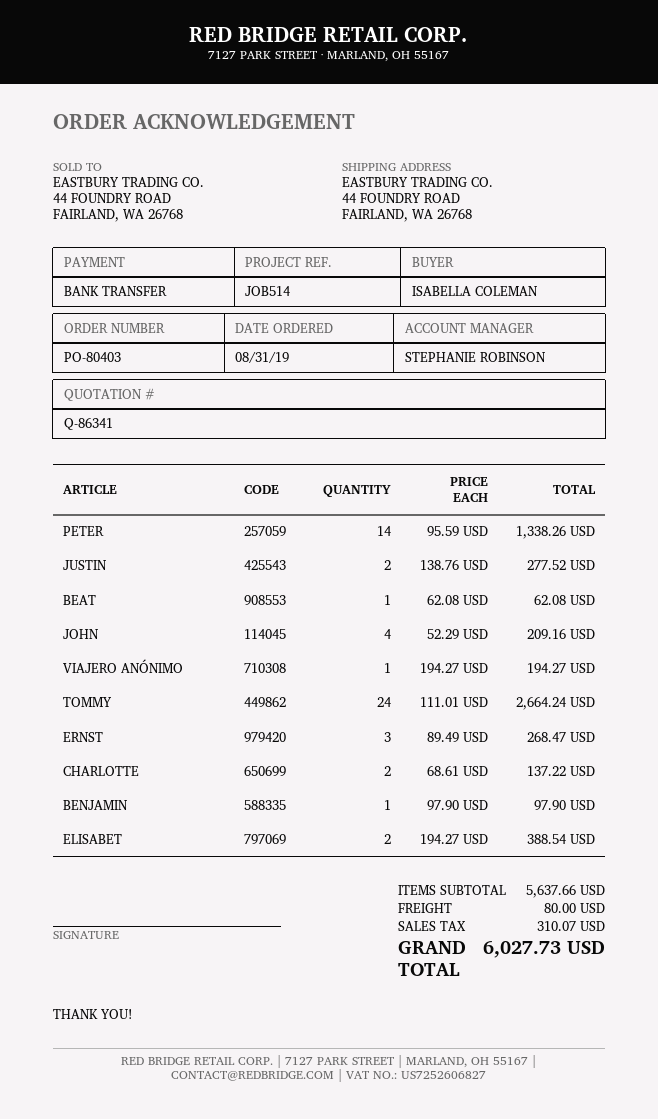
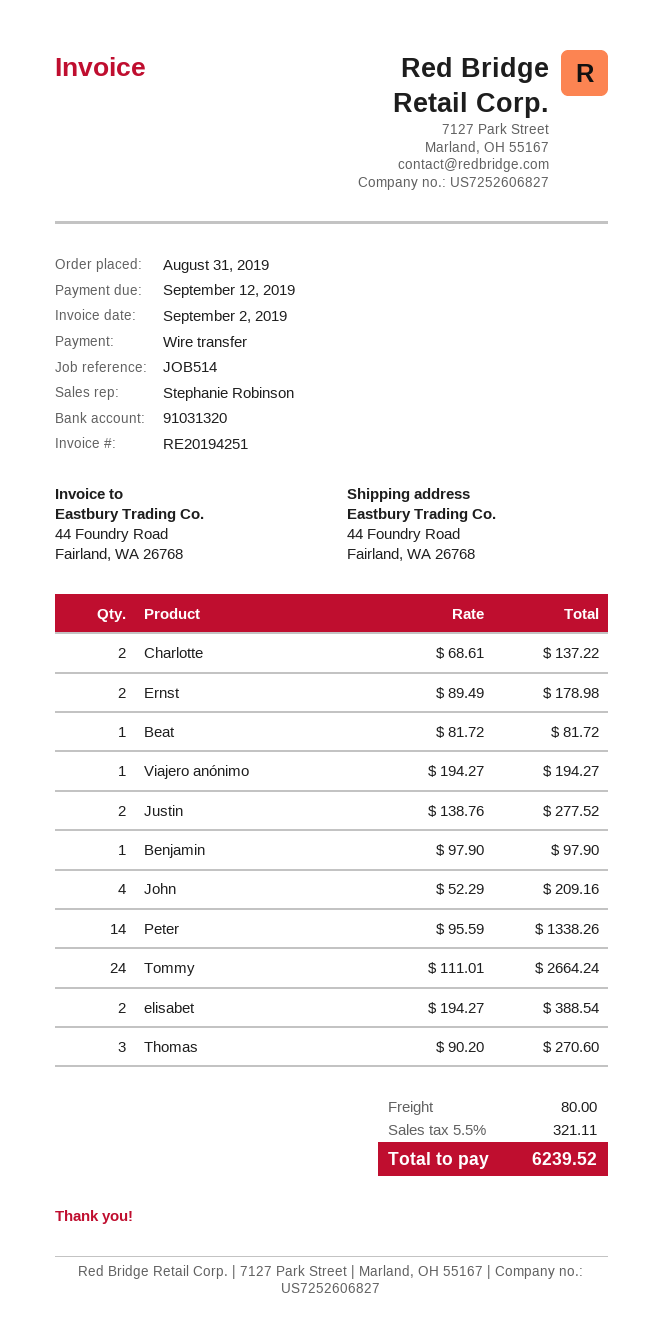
BEAT: 1 x 62.08 = 62.08 -> 1 x 81.72 = 81.72
ERNST: 3 x 89.49 = 268.47 -> 2 x 89.49 = 178.98
Thomas: none -> 3 x 90.20 = 270.60
tax: 310.07 -> 321.11
total: 6027.73 -> 6239.52

